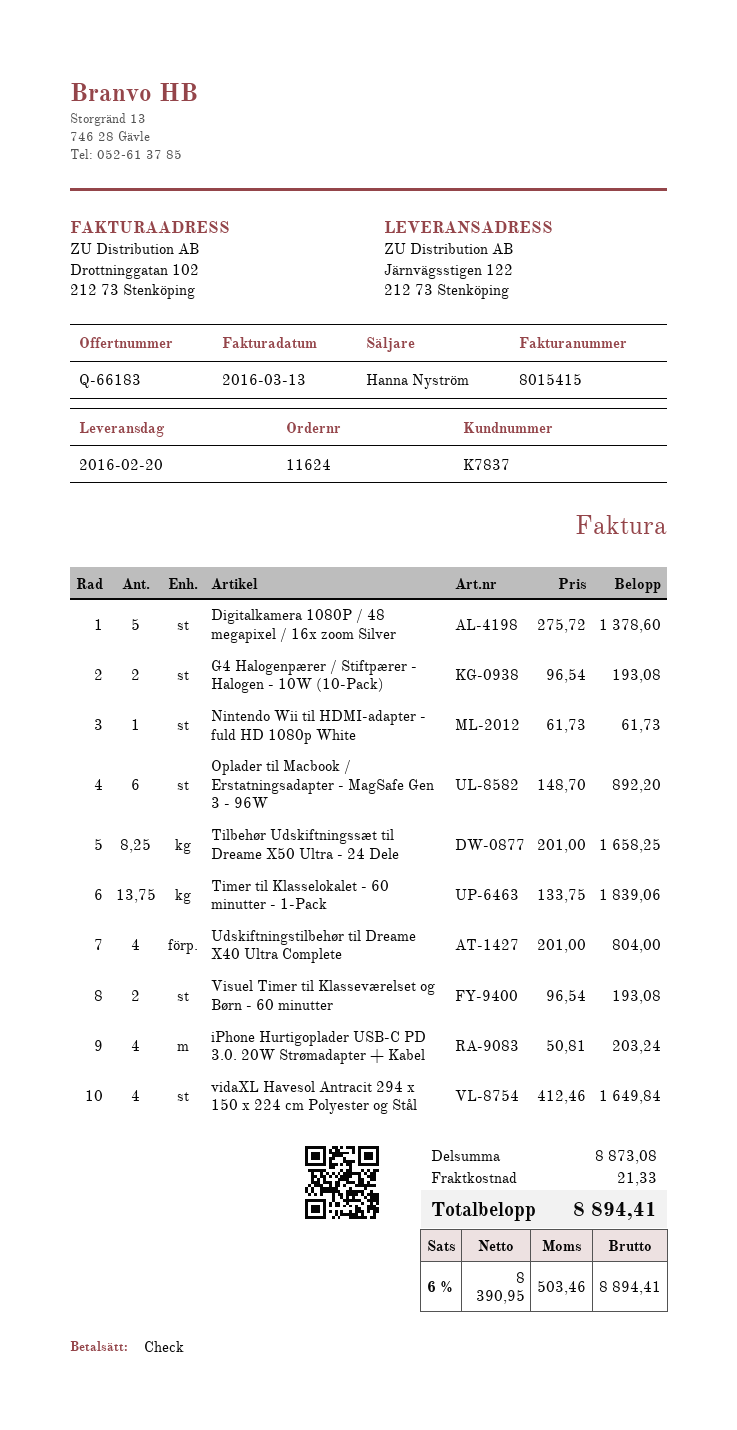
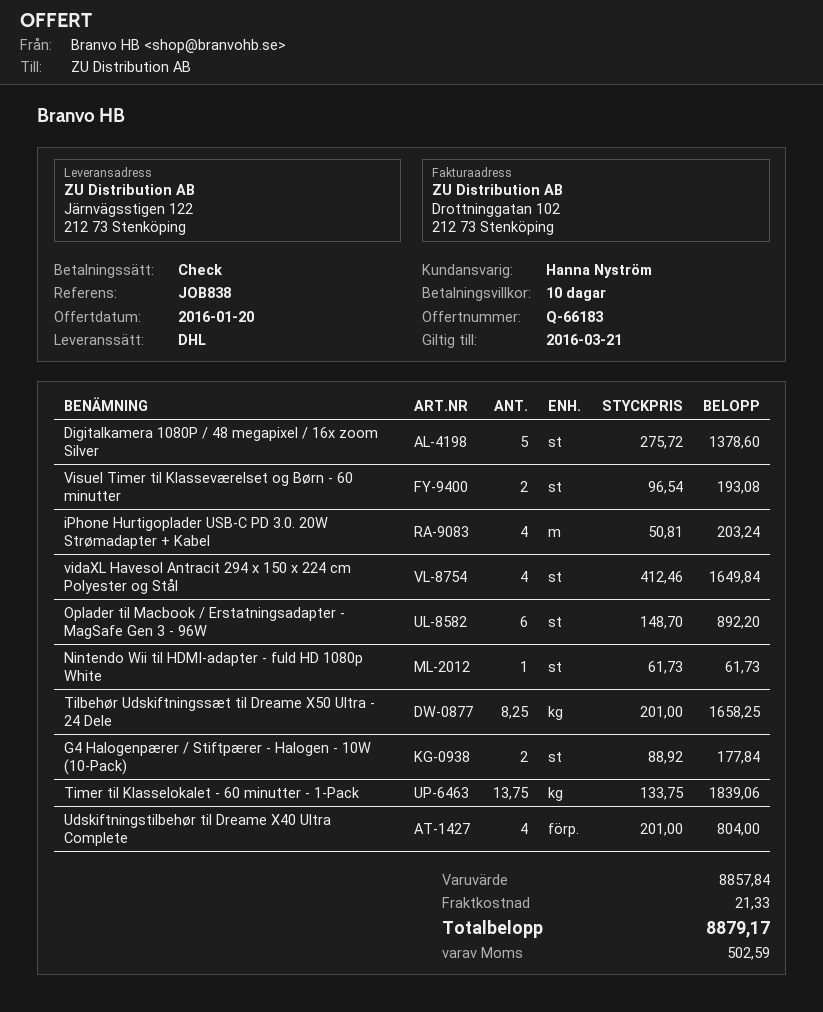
G4 Halogenpærer / Stiftpærer - Halogen - 10W (10-Pack): 2 x 96.54 = 193.08 -> 2 x 88.92 = 177.84
subtotal: 8873.08 -> 8857.84
tax: 503.46 -> 502.59
total: 8894.41 -> 8879.17

